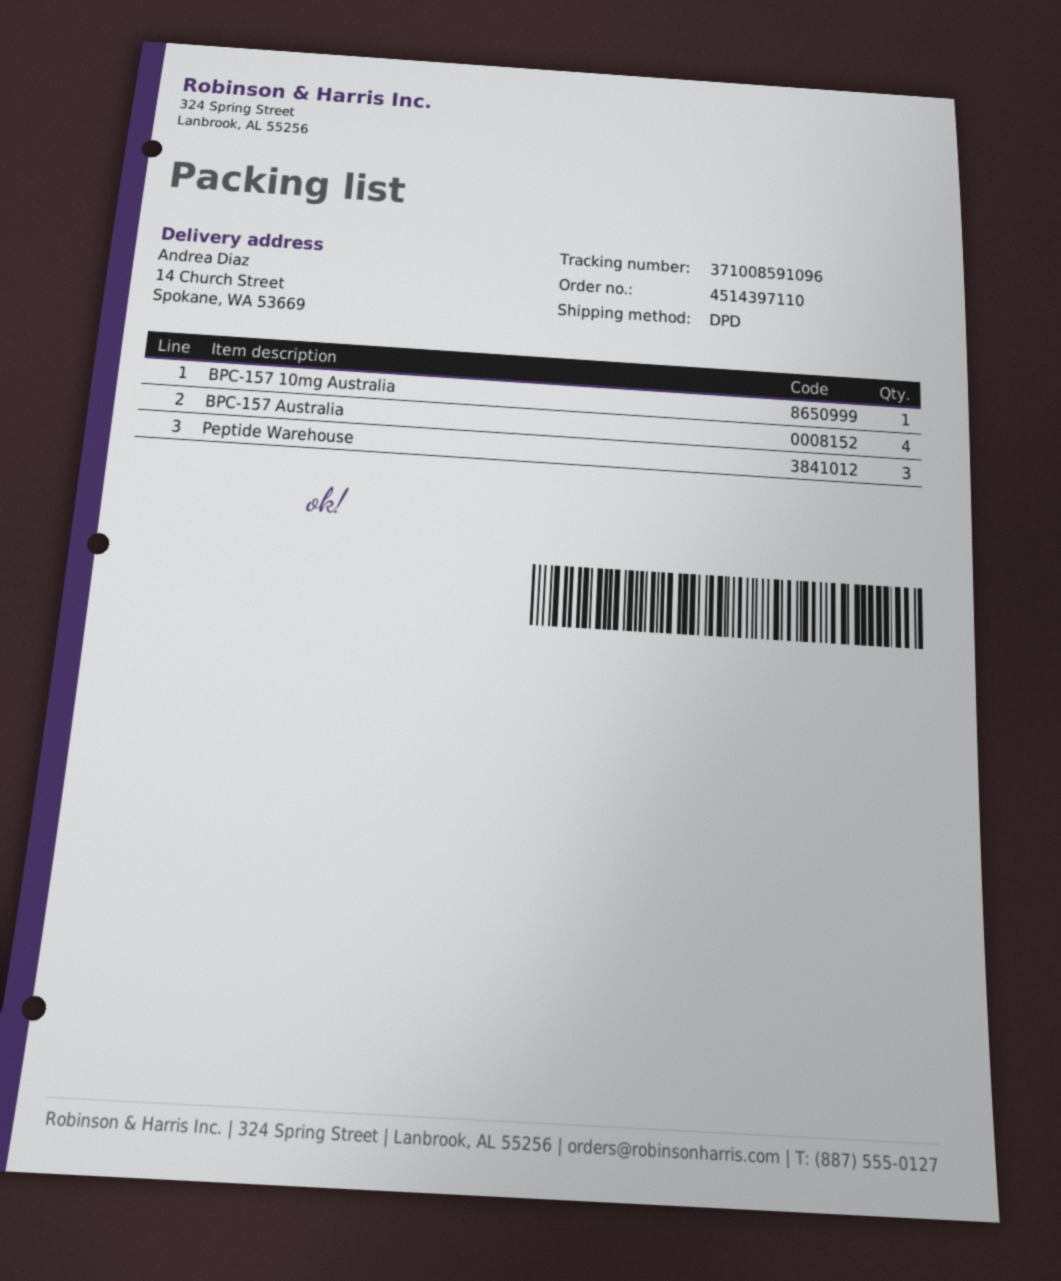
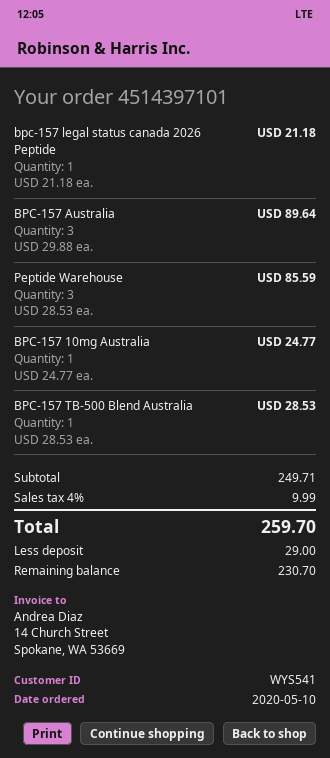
order number: 4514397110 -> 4514397101
BPC-157 Australia: 4 -> 3
bpc-157 legal status canada 2026 Peptide: none -> 1
BPC-157 TB-500 Blend Australia: none -> 1

